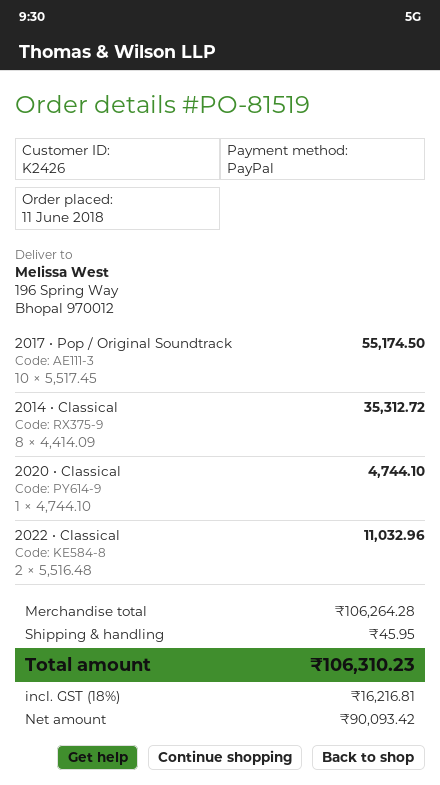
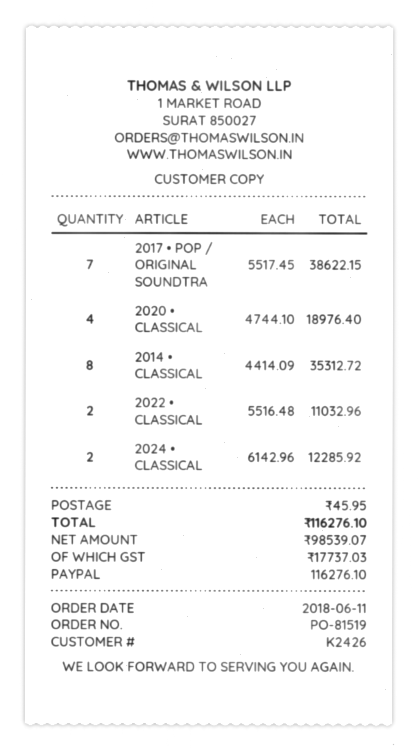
2017 • Pop / Original Soundtrack: 10 x 5517.45 = 55174.50 -> 7 x 5517.45 = 38622.15
2020 • Classical: 1 x 4744.10 = 4744.10 -> 4 x 4744.10 = 18976.40
2024 • CLASSICAL: none -> 2 x 6142.96 = 12285.92
net: 90093.42 -> 98539.07
tax: 16216.81 -> 17737.03
total: 106310.23 -> 116276.10

